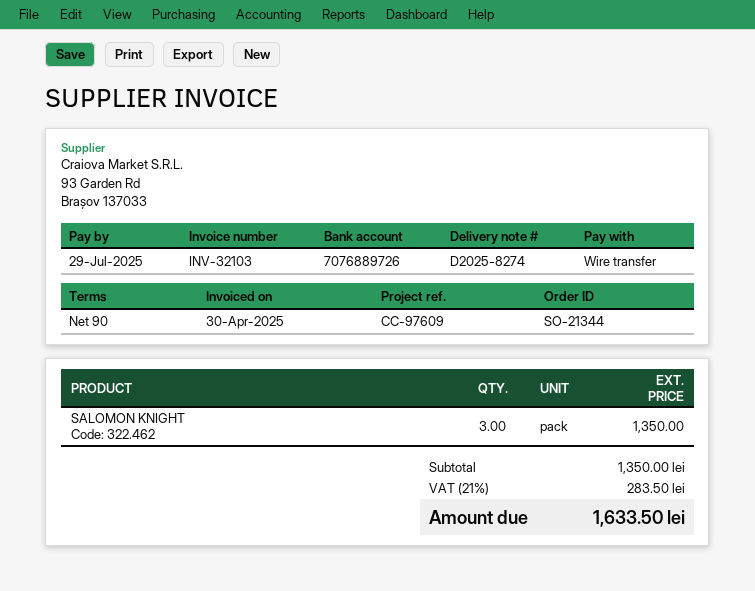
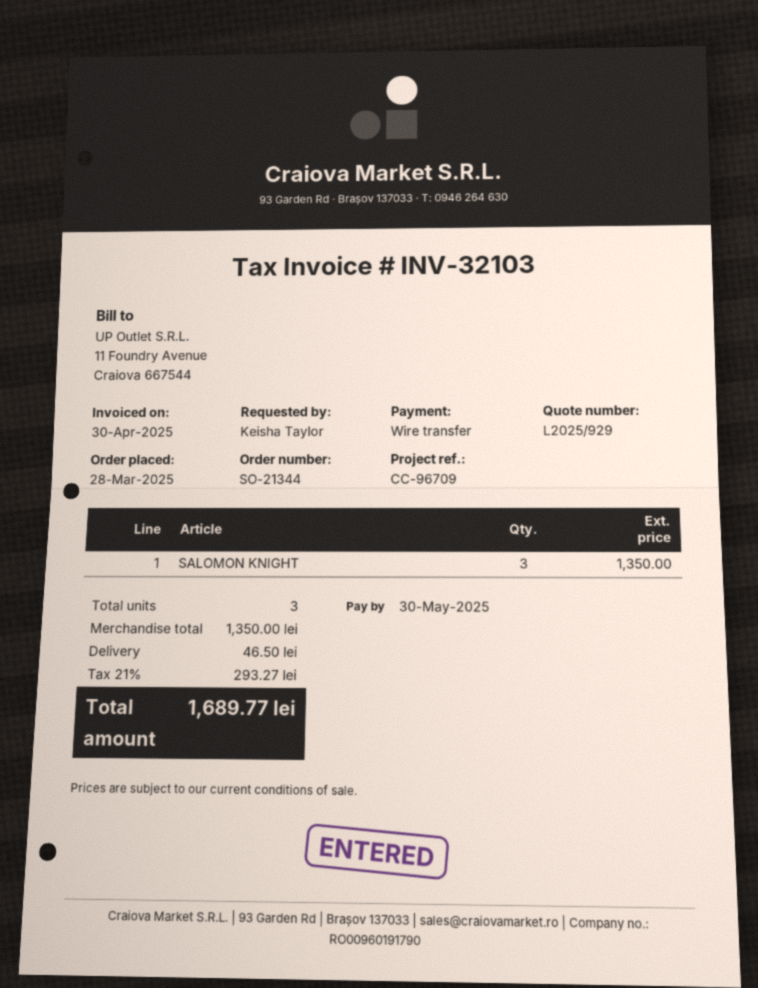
due date: 2025-07-29 -> 2025-05-30
reference: CC-97609 -> CC-96709
shipping: none -> 46.50
tax: 21% = 283.50 -> 21% = 293.27
total: 1633.50 -> 1689.77

